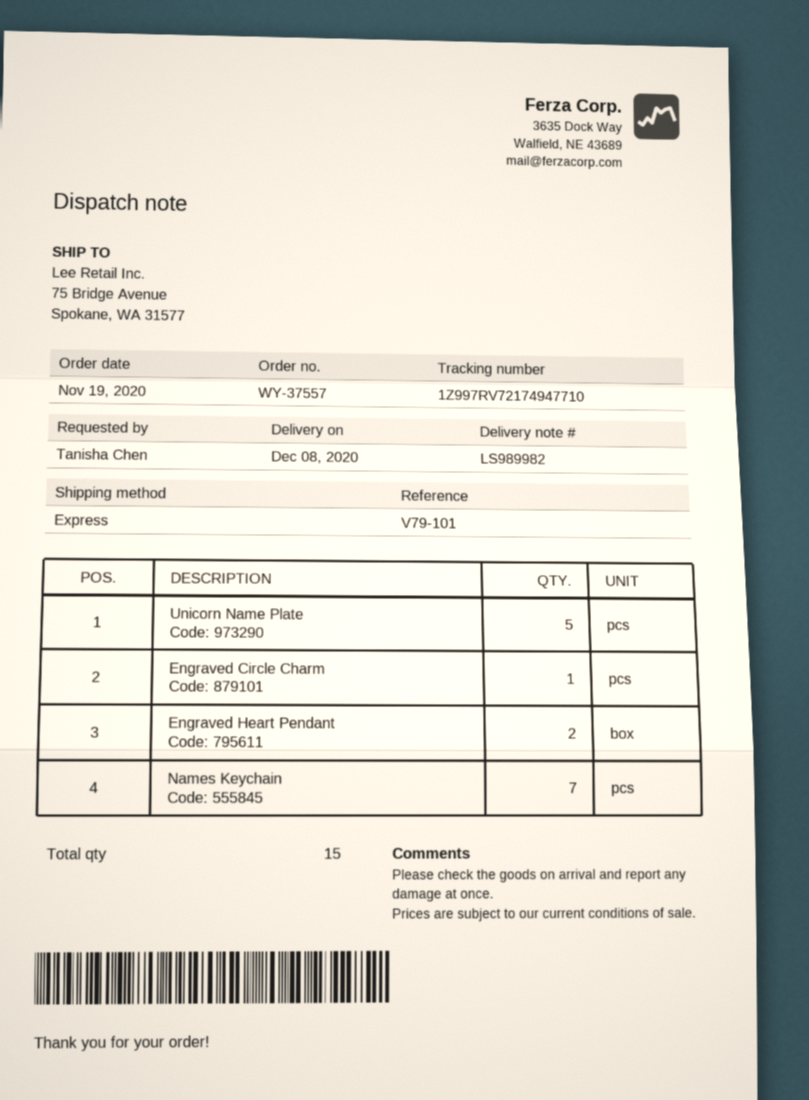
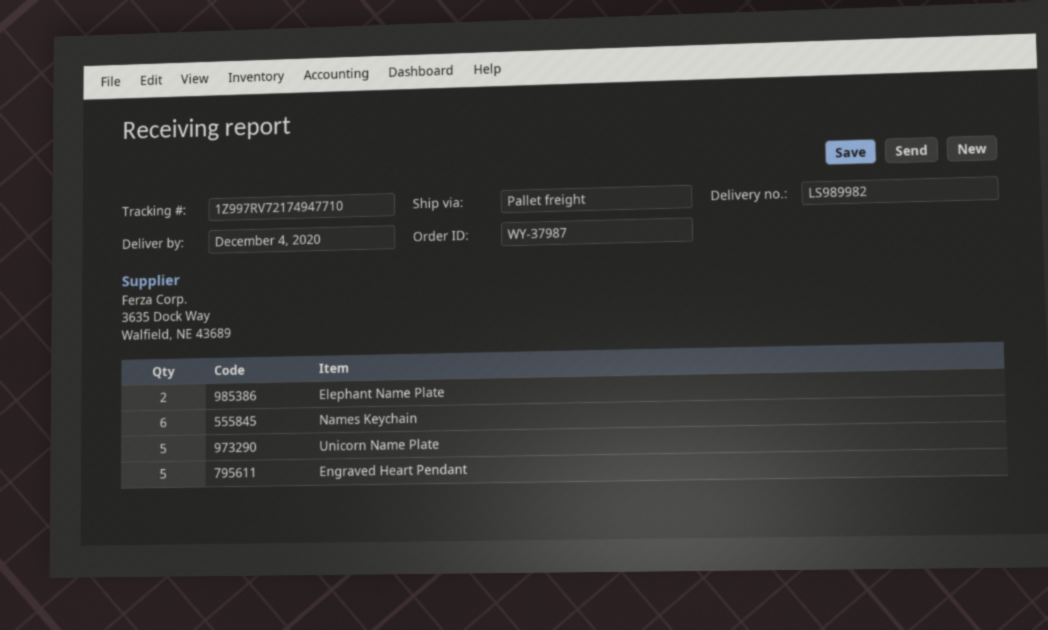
order number: WY-37557 -> WY-37987
delivery date: 2020-12-08 -> 2020-12-04
shipping method: express -> pallet freight
Engraved Circle Charm: 1 -> none
Engraved Heart Pendant: 2 -> 5
Names Keychain: 7 -> 6
Elephant Name Plate: none -> 2

